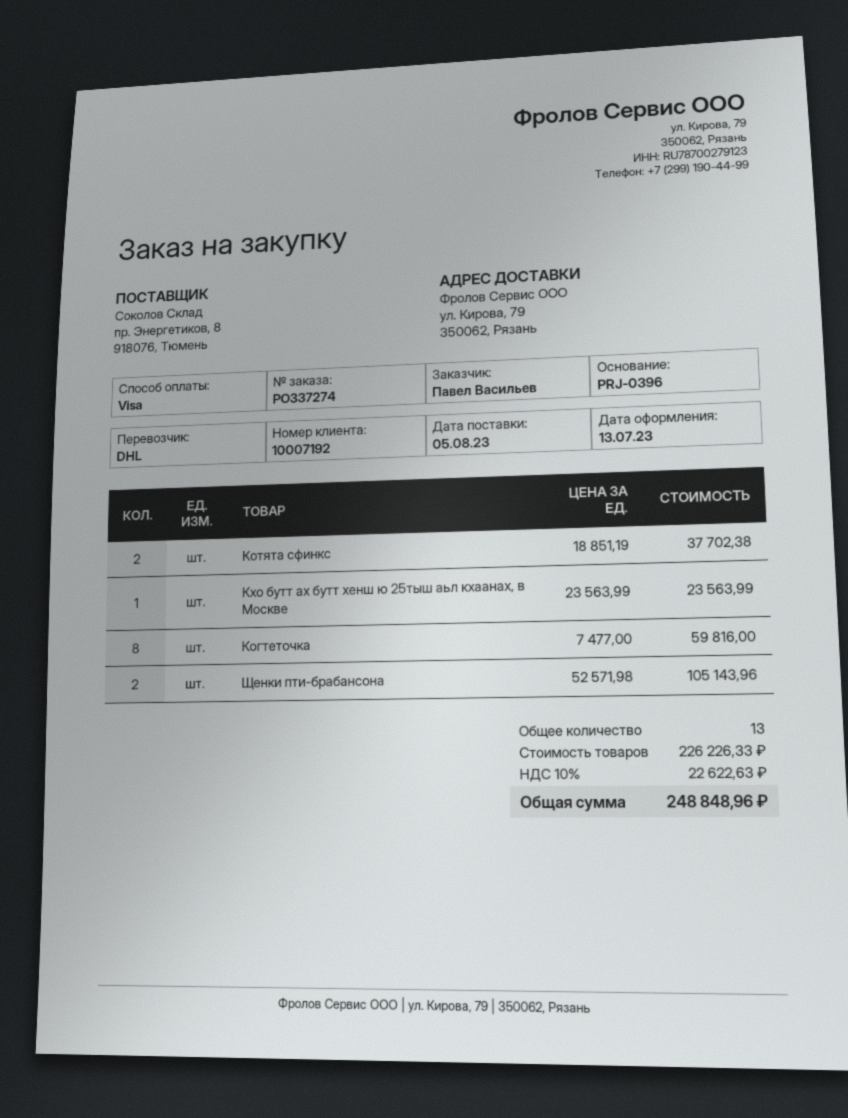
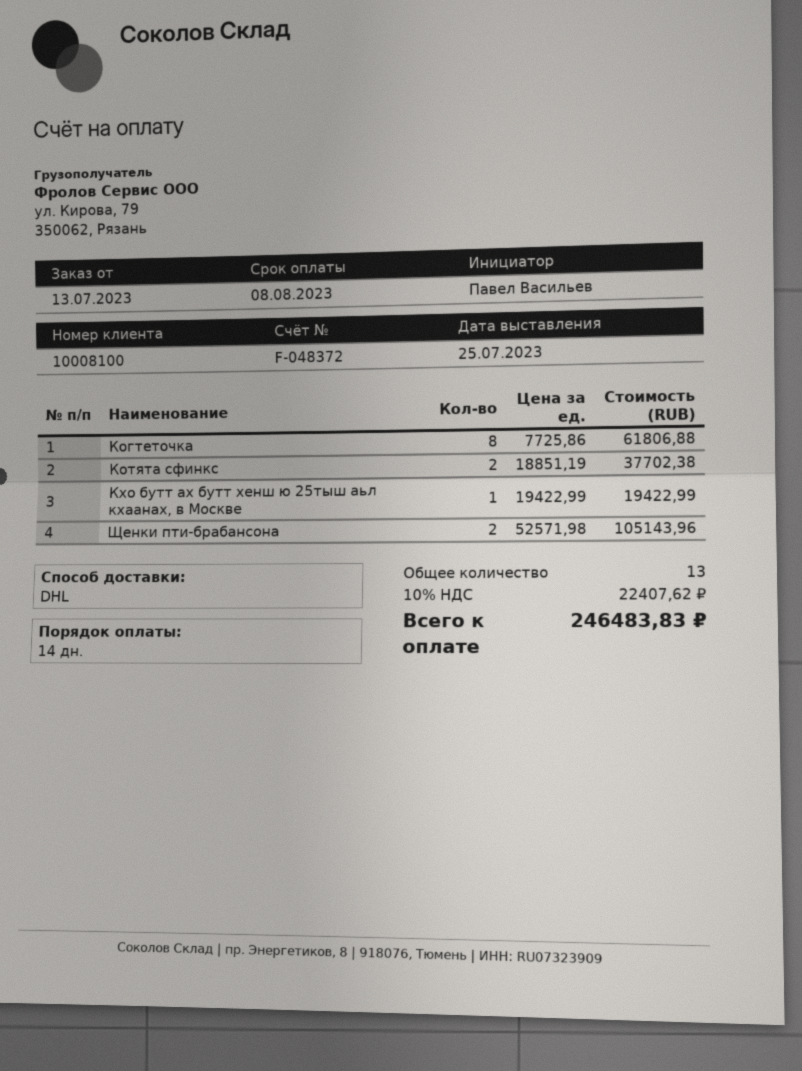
customer number: 10007192 -> 10008100
Кхо бутт ах бутт хенш ю 25тыш аьл кхаанах, в Москве: 1 x 23563.99 = 23563.99 -> 1 x 19422.99 = 19422.99
Когтеточка: 8 x 7477.00 = 59816.00 -> 8 x 7725.86 = 61806.88
tax: 10% = 22622.63 -> 10% = 22407.62
total: 248848.96 -> 246483.83

